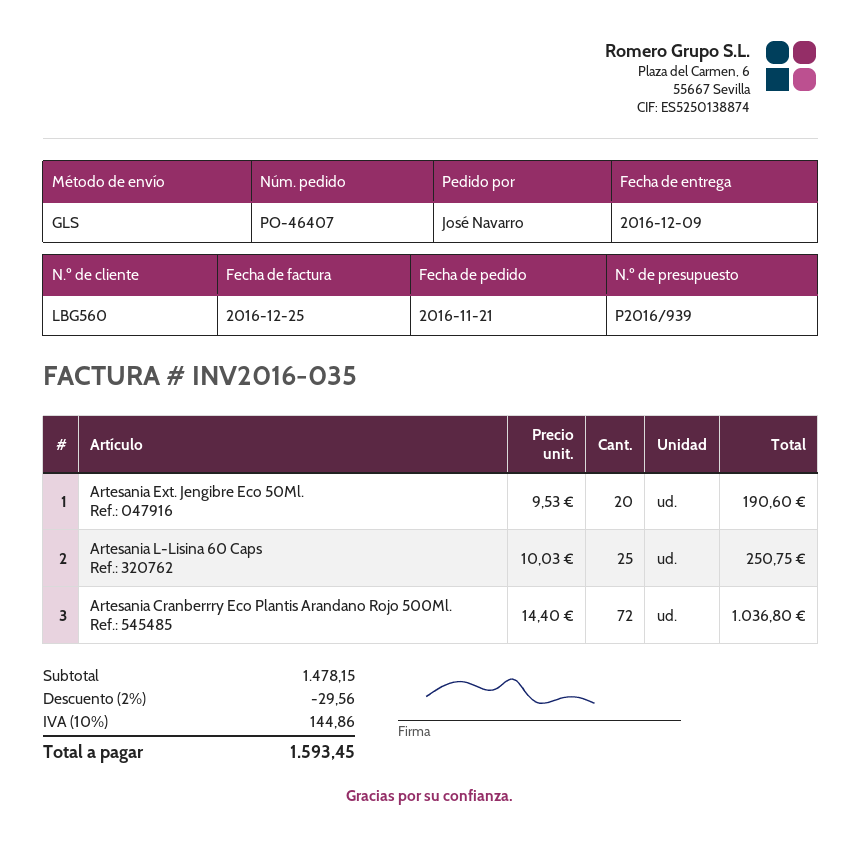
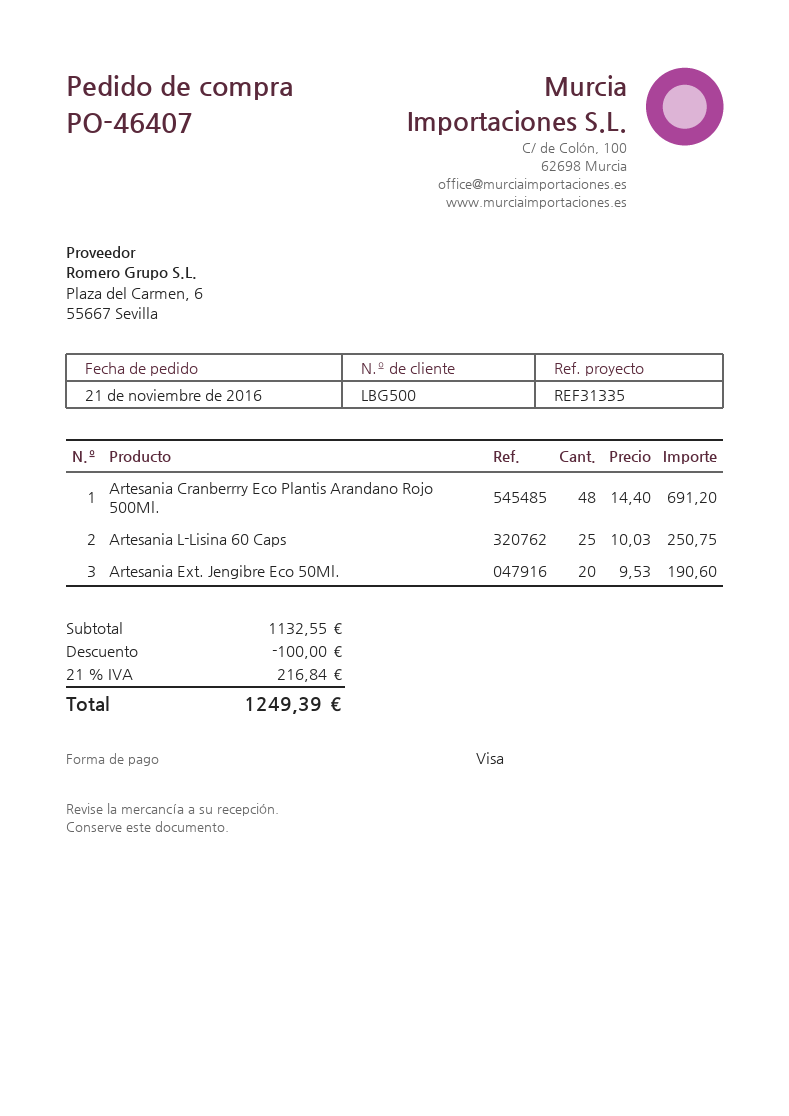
customer number: LBG560 -> LBG500
Artesania Cranberrry Eco Plantis Arandano Rojo 500Ml.: 72 x 14.40 = 1036.80 -> 48 x 14.40 = 691.20
subtotal: 1478.15 -> 1132.55
discount: 29.56 -> 100.00
tax: 10% = 144.86 -> 21% = 216.84
total: 1593.45 -> 1249.39

